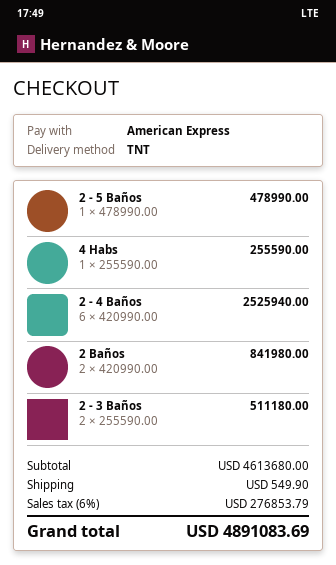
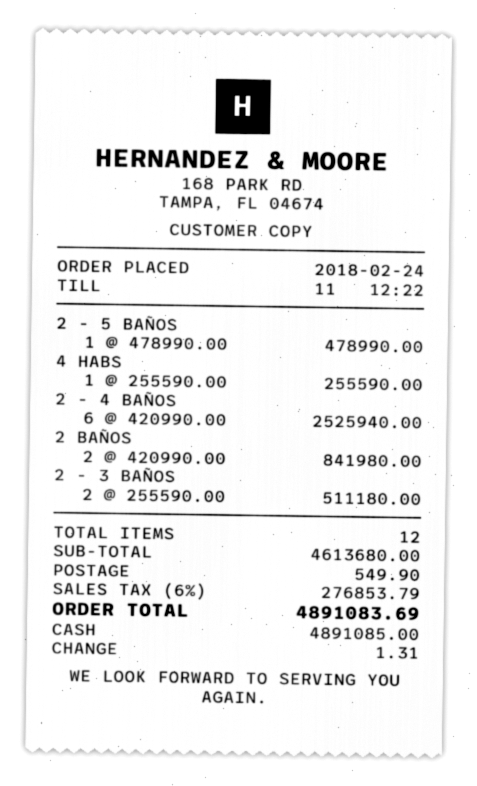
payment method: American Express -> cash

